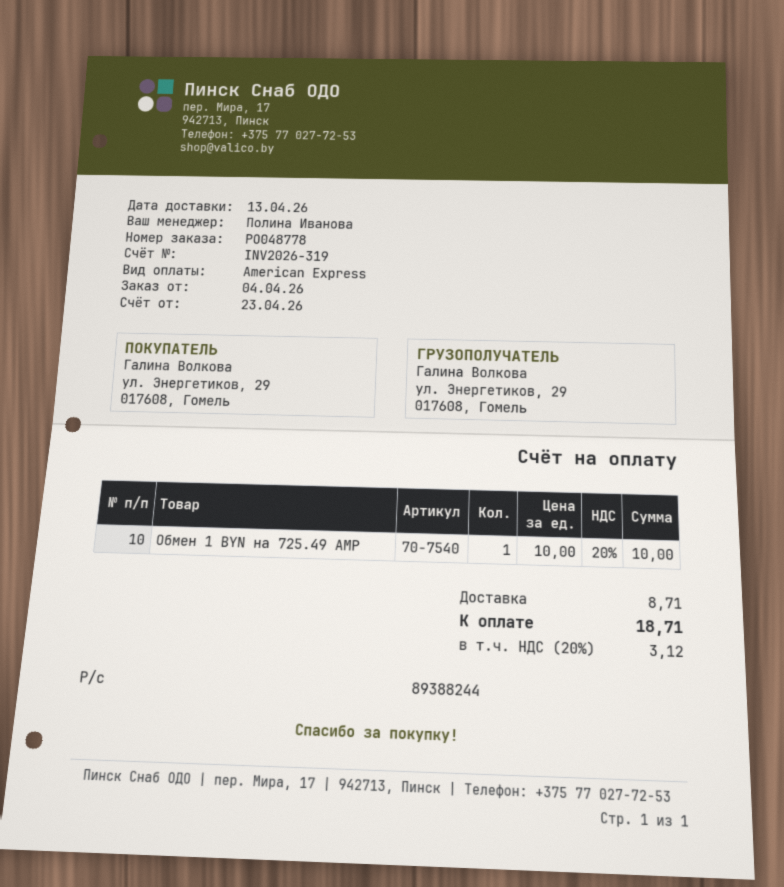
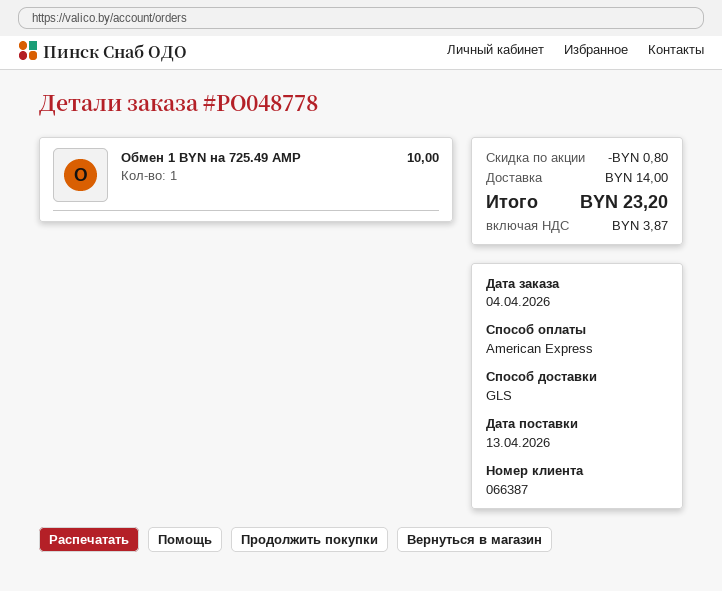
discount: none -> 0.80
shipping: 8.71 -> 14.00
tax: 3.12 -> 3.87
total: 18.71 -> 23.20

